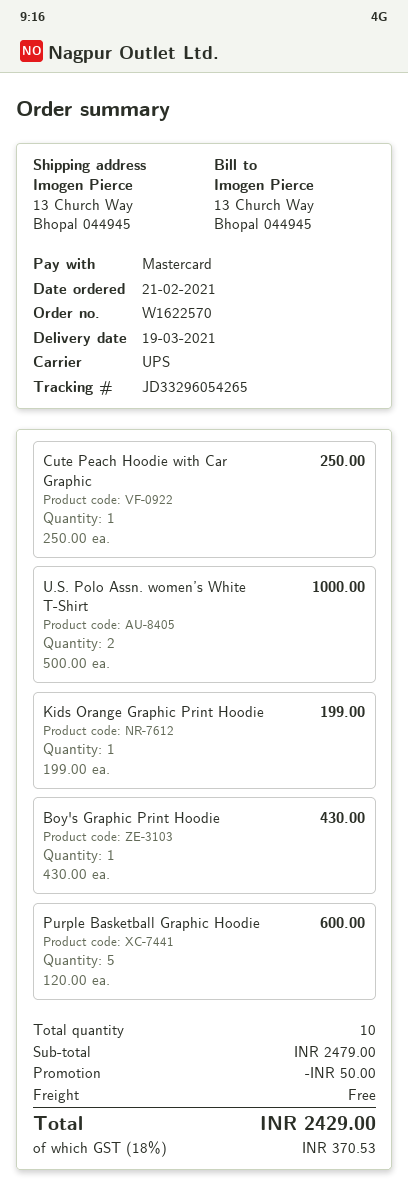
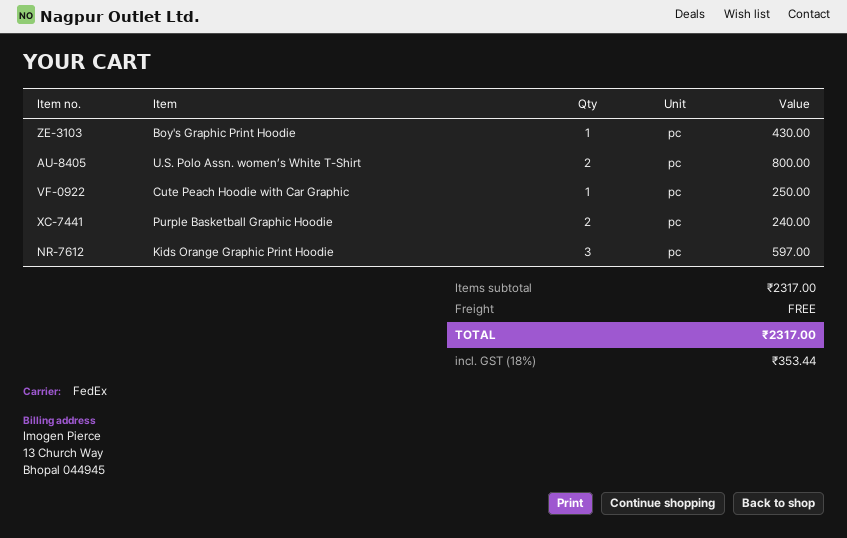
shipping method: UPS -> FedEx
U.S. Polo Assn. women’s White T-Shirt: 2 for 1000.00 -> 2 for 800.00
Kids Orange Graphic Print Hoodie: 1 for 199.00 -> 3 for 597.00
Purple Basketball Graphic Hoodie: 5 for 600.00 -> 2 for 240.00
subtotal: 2479.00 -> 2317.00
discount: 50.00 -> none
tax: 18% = 370.53 -> 18% = 353.44
total: 2429.00 -> 2317.00

